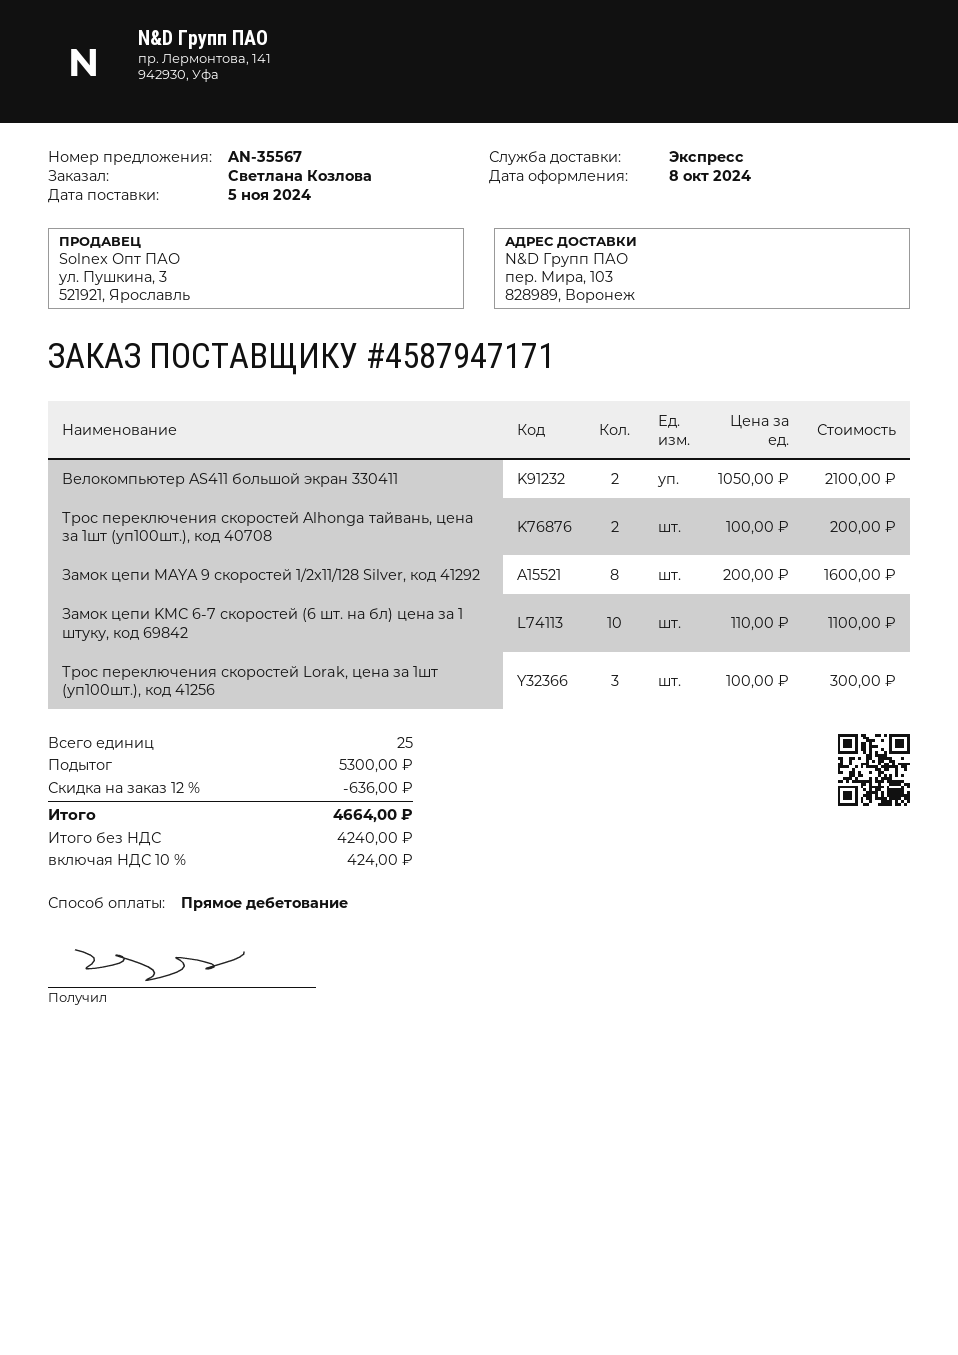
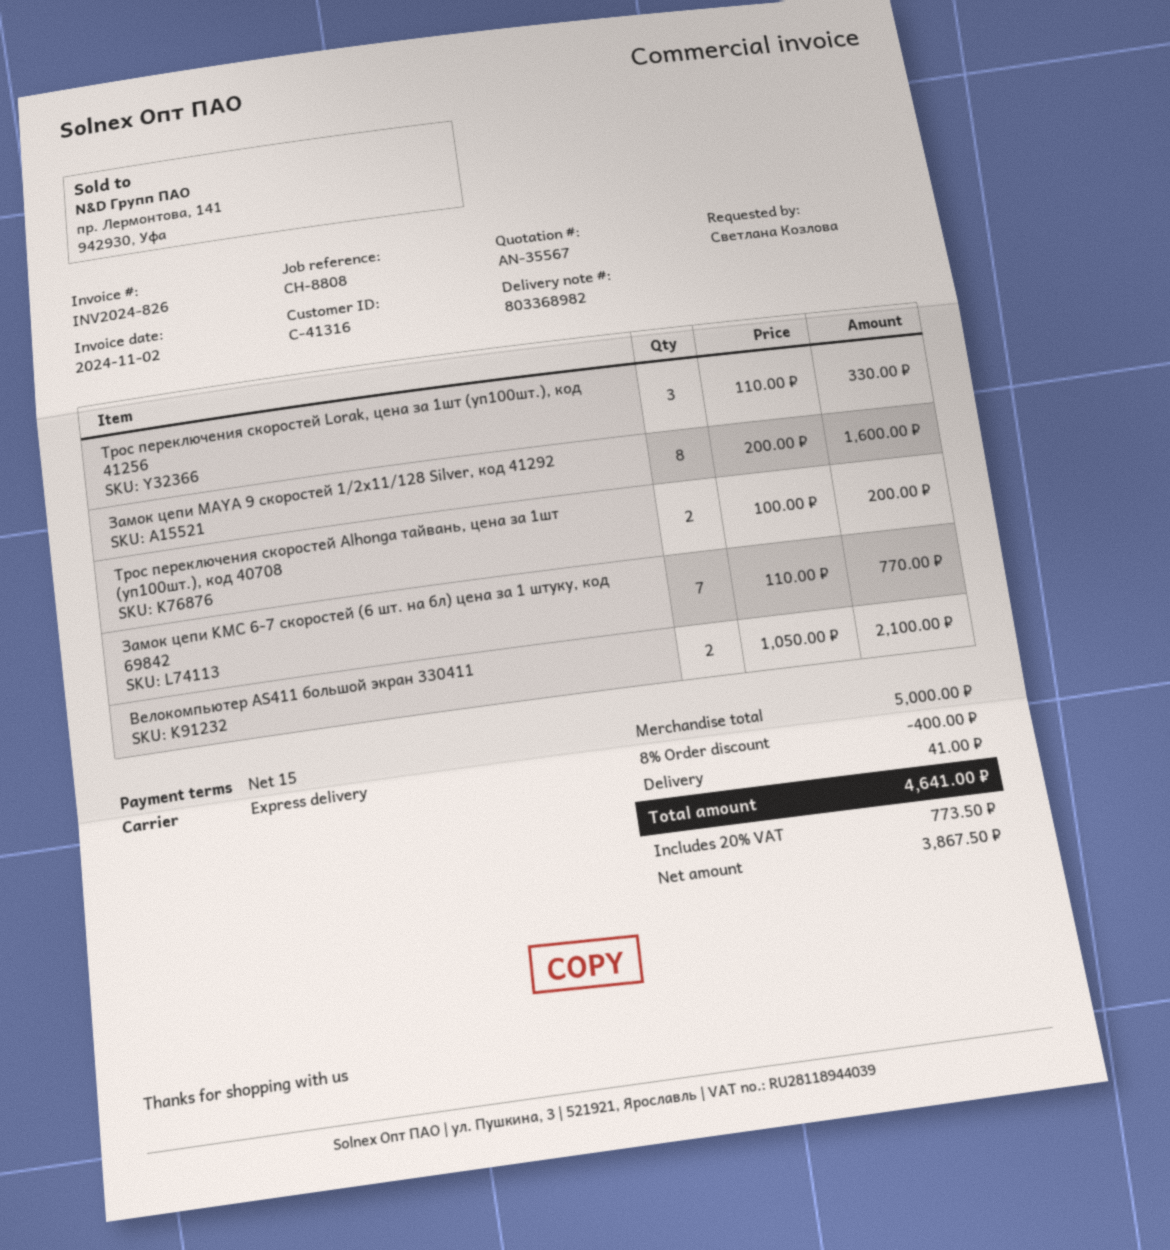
Замок цепи KMC 6-7 скоростей (6 шт. на бл) цена за 1 штуку, код 69842: 10 x 110.00 = 1100.00 -> 7 x 110.00 = 770.00
Трос переключения скоростей Lorak, цена за 1шт (уп100шт.), код 41256: 3 x 100.00 = 300.00 -> 3 x 110.00 = 330.00
subtotal: 5300.00 -> 5000.00
discount: 12% = 636.00 -> 8% = 400.00
shipping: none -> 41.00
net: 4240.00 -> 3867.50
tax: 10% = 424.00 -> 20% = 773.50
total: 4664.00 -> 4641.00

